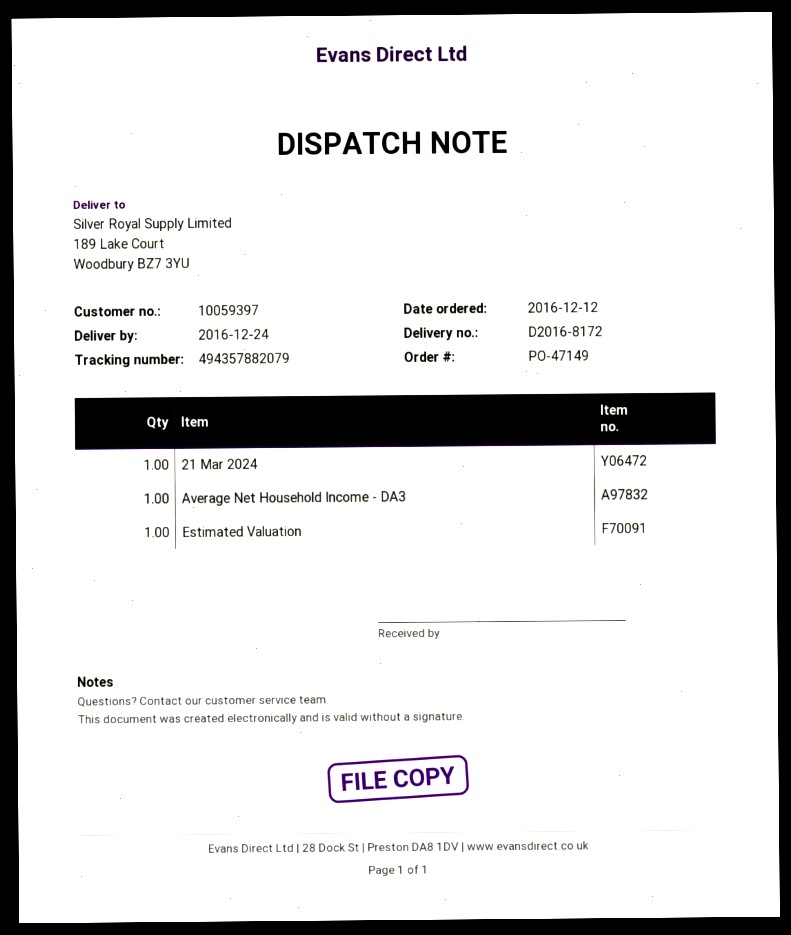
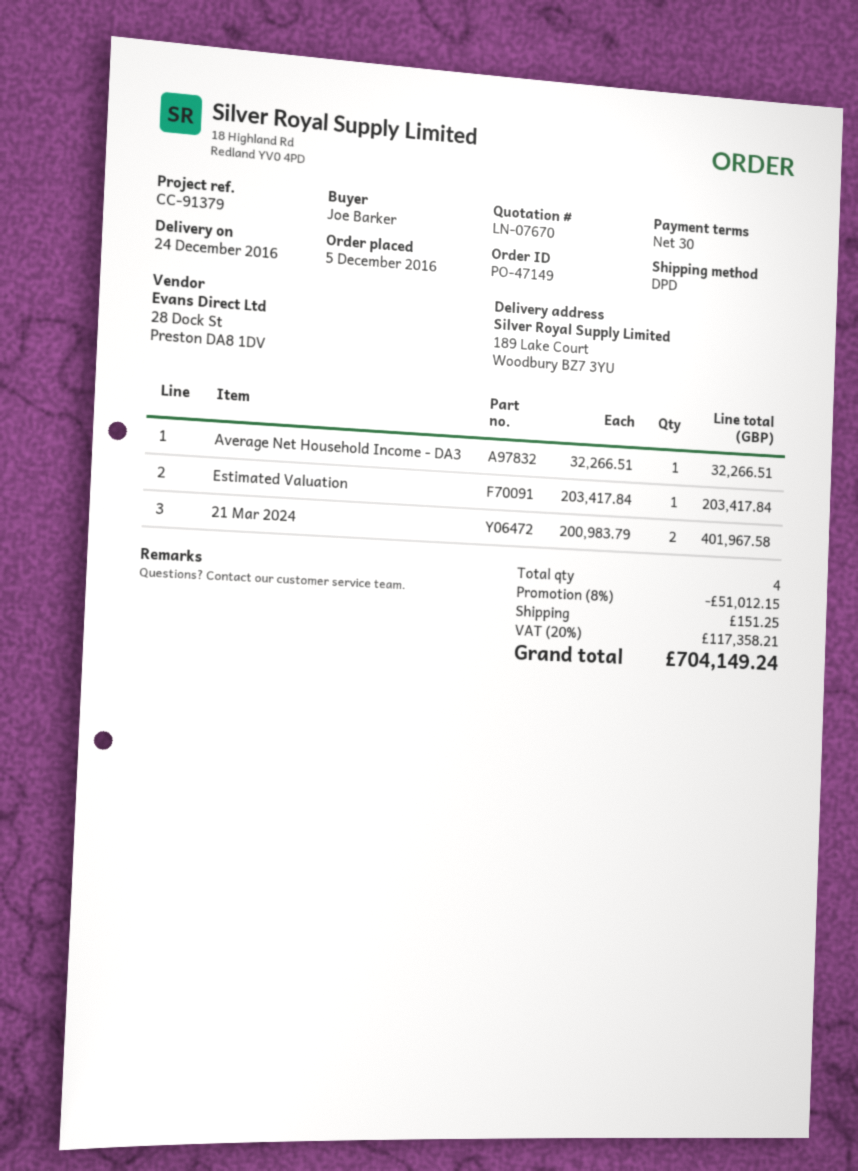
order date: 2016-12-12 -> 2016-12-05
21 Mar 2024: 1 -> 2

